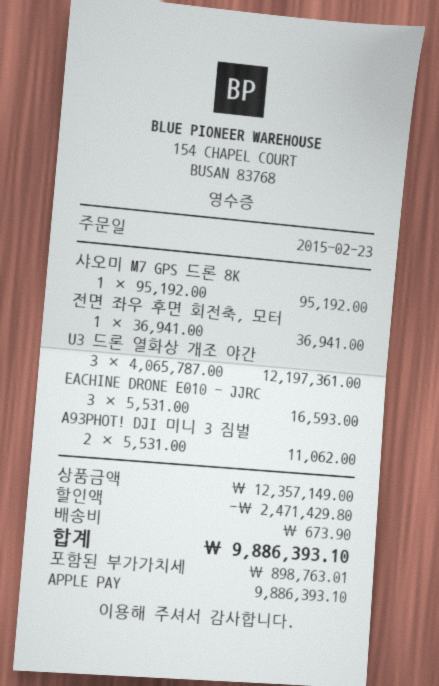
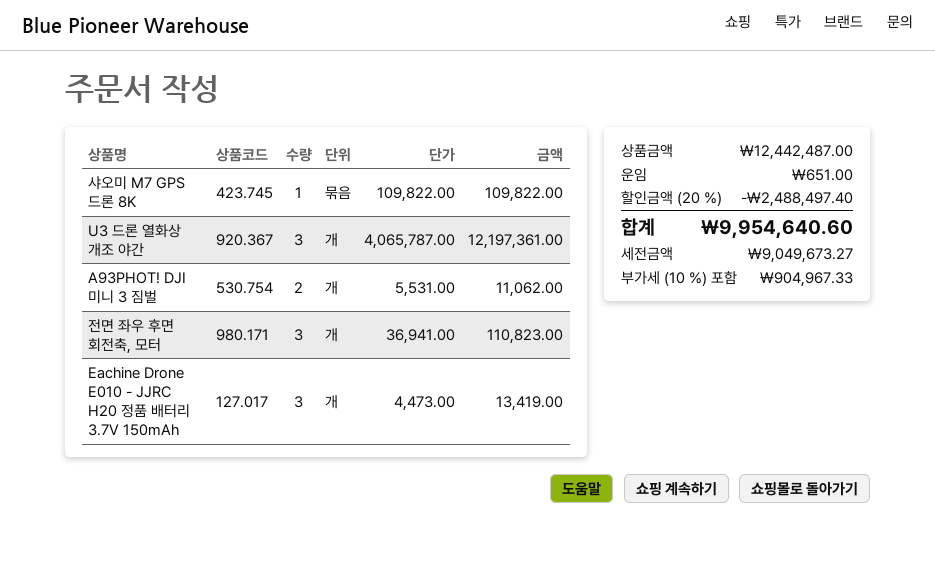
샤오미 M7 GPS 드론 8K: 1 x 95192.00 = 95192.00 -> 1 x 109822.00 = 109822.00
전면 좌우 후면 회전축, 모터: 1 x 36941.00 = 36941.00 -> 3 x 36941.00 = 110823.00
EACHINE DRONE E010 - JJRC: 3 x 5531.00 = 16593.00 -> 3 x 4473.00 = 13419.00
subtotal: 12357149.00 -> 12442487.00
discount: 2471429.80 -> 2488497.40
shipping: 673.90 -> 651.00
tax: 898763.01 -> 904967.33
total: 9886393.10 -> 9954640.60

